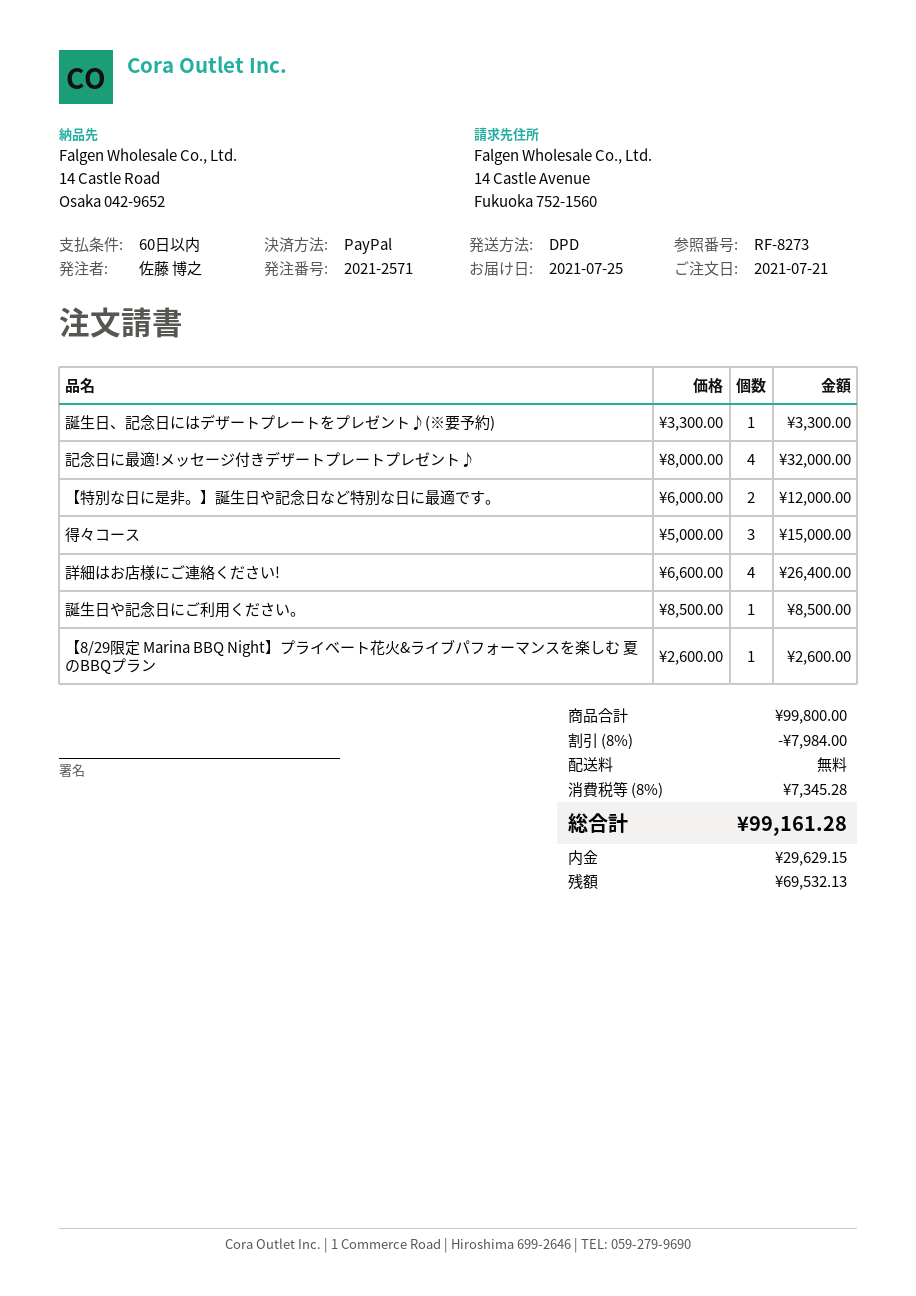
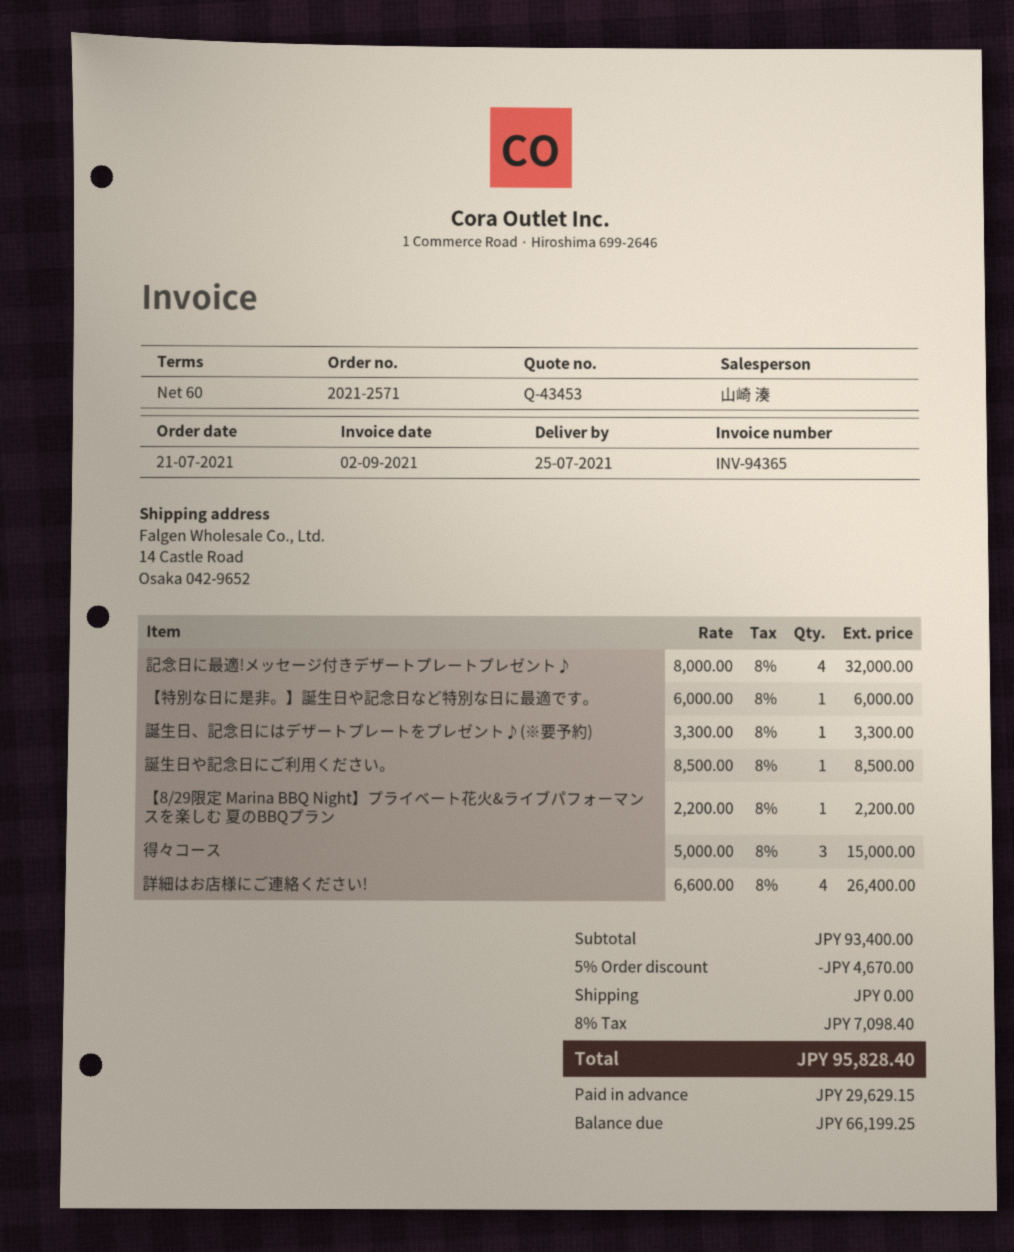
【特別な日に是非。】誕生日や記念日など特別な日に最適です。: 2 x 6000.00 = 12000.00 -> 1 x 6000.00 = 6000.00
【8/29限定 Marina BBQ Night】プライベート花火&ライブパフォーマンスを楽しむ 夏のBBQプラン: 1 x 2600.00 = 2600.00 -> 1 x 2200.00 = 2200.00
subtotal: 99800.00 -> 93400.00
discount: 8% = 7984.00 -> 5% = 4670.00
tax: 8% = 7345.28 -> 8% = 7098.40
total: 99161.28 -> 95828.40
balance: 69532.13 -> 66199.25

